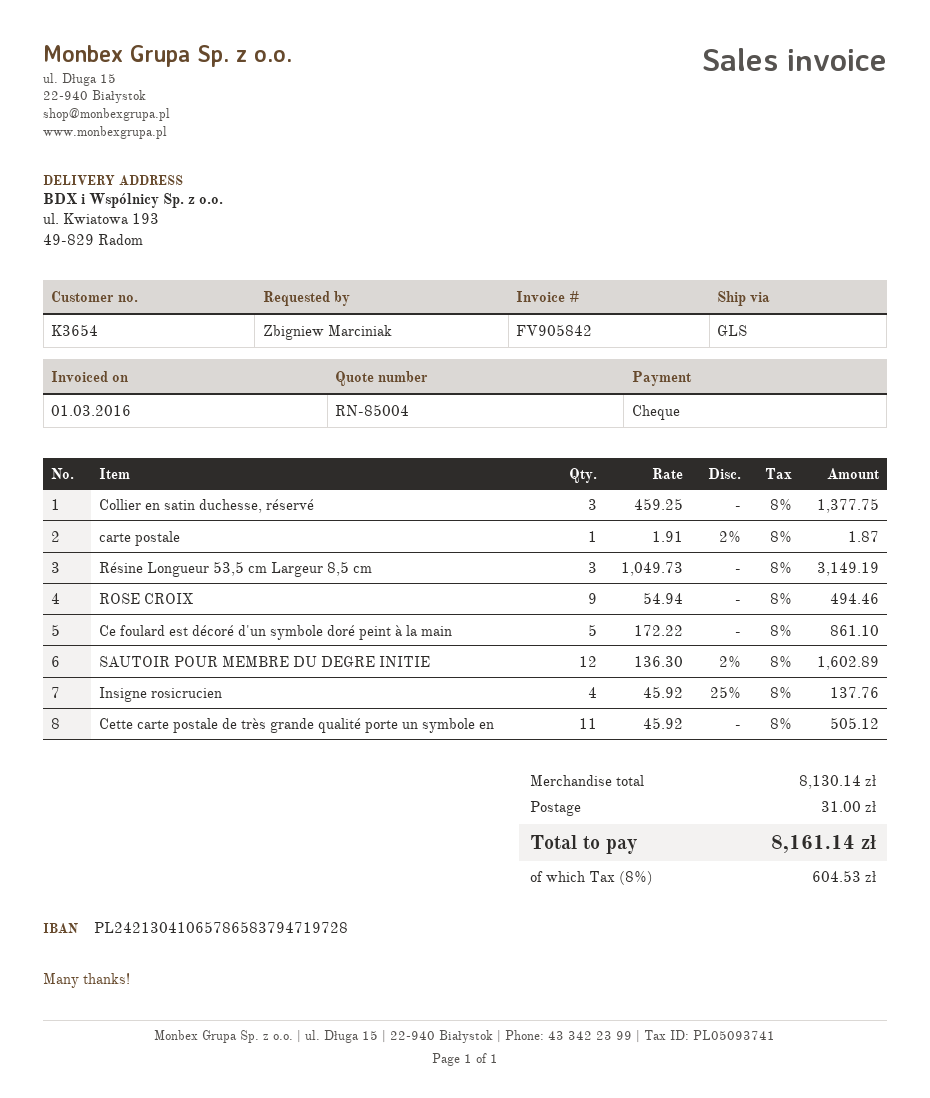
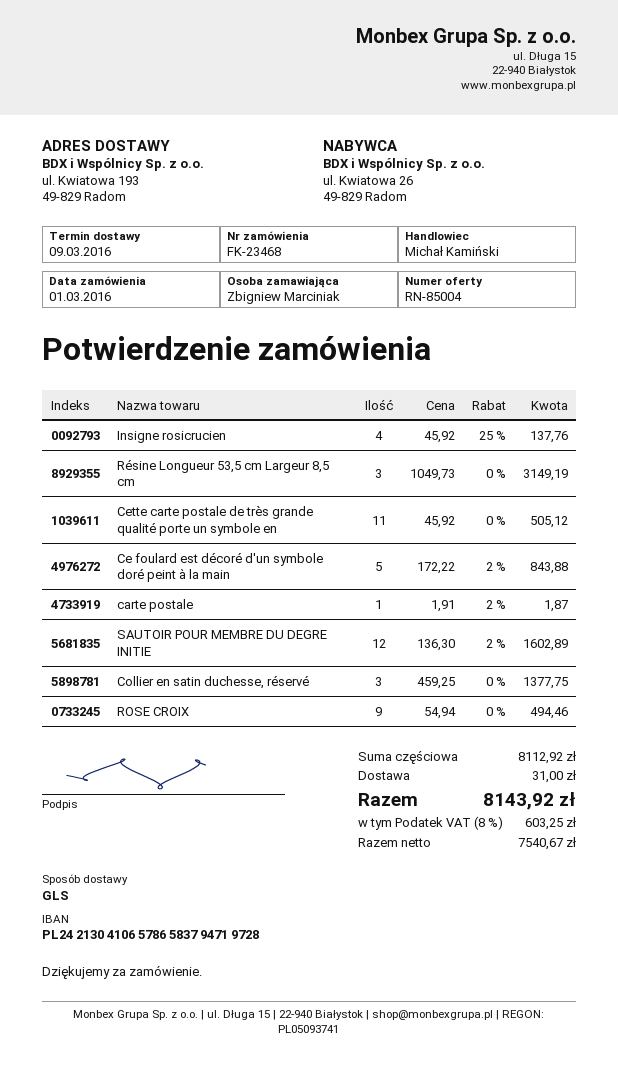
Ce foulard est décoré d'un symbole doré peint à la main: 5 x 172.22 = 861.10 -> 5 x 172.22 - 2% = 843.88
subtotal: 8130.14 -> 8112.92
tax: 8% = 604.53 -> 8% = 603.25
total: 8161.14 -> 8143.92

